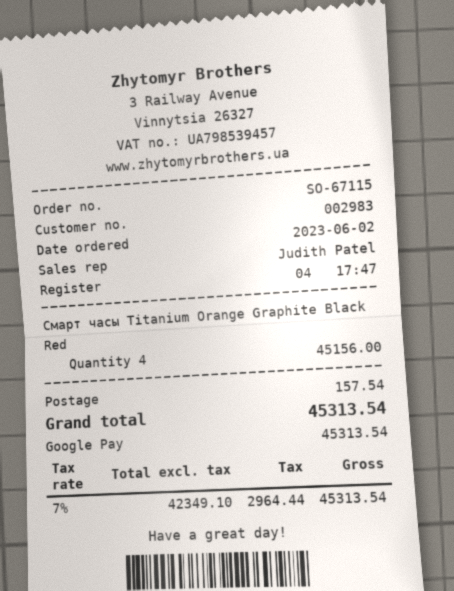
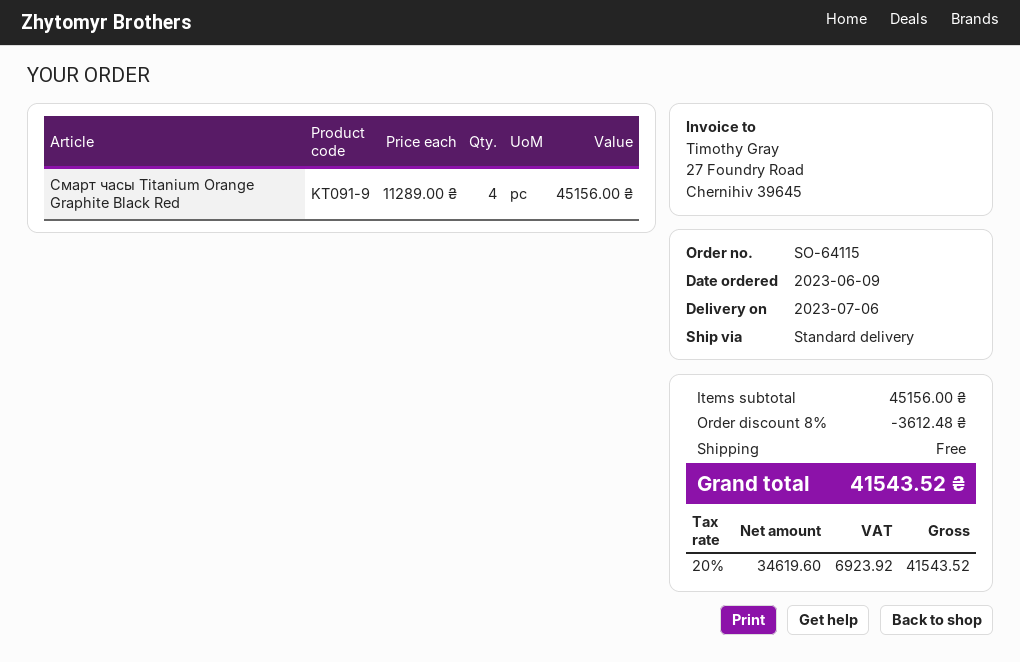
order number: SO-67115 -> SO-64115
order date: 2023-06-02 -> 2023-06-09
discount: none -> 8% = 3612.48
shipping: 157.54 -> 0.00
net: 42349.10 -> 34619.60
tax: 7% = 2964.44 -> 20% = 6923.92
total: 45313.54 -> 41543.52

